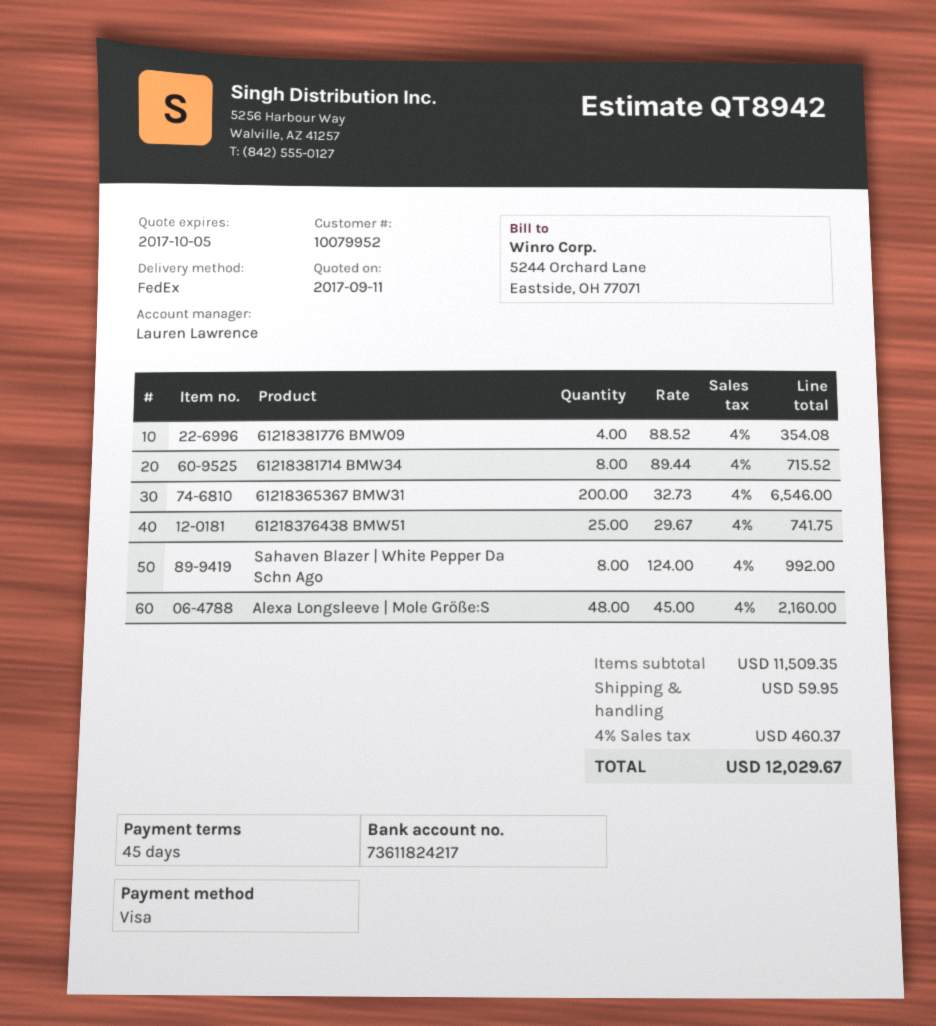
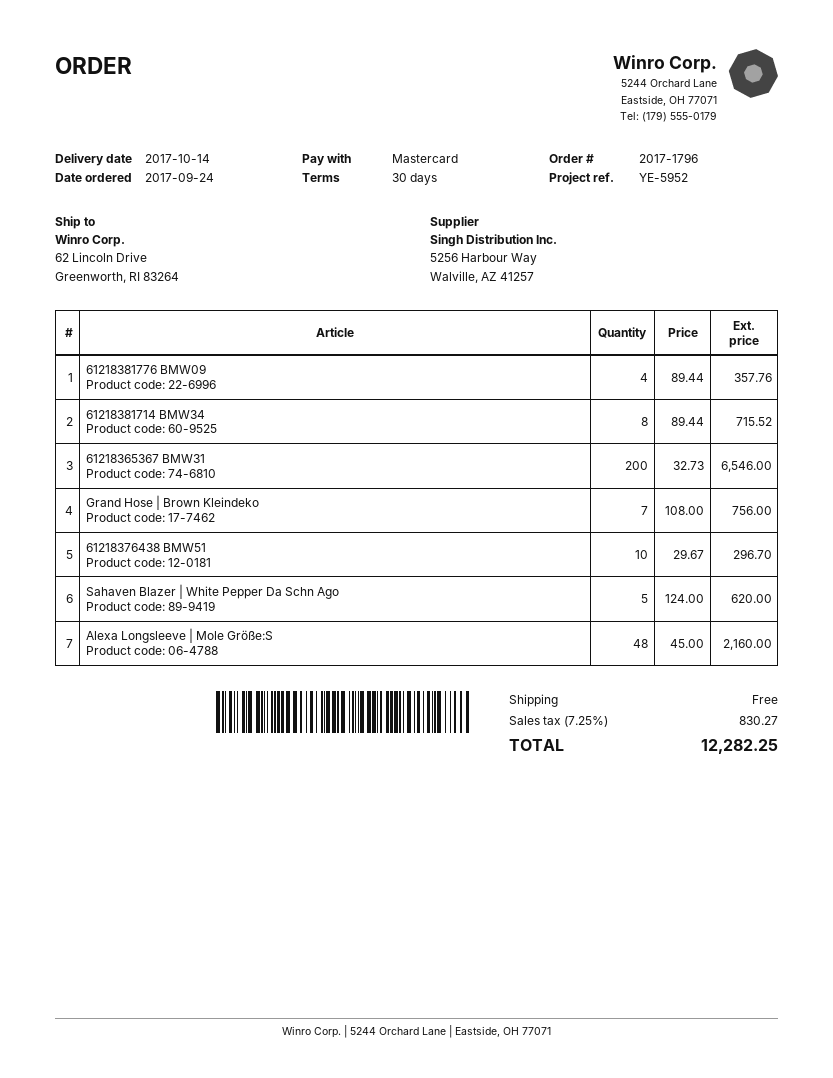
payment terms: 45 days -> 30 days
payment method: Visa -> Mastercard
61218381776 BMW09: 4 x 88.52 = 354.08 -> 4 x 89.44 = 357.76
61218376438 BMW51: 25 x 29.67 = 741.75 -> 10 x 29.67 = 296.70
Sahaven Blazer | White Pepper Da Schn Ago: 8 x 124.00 = 992.00 -> 5 x 124.00 = 620.00
Grand Hose | Brown Kleindeko: none -> 7 x 108.00 = 756.00
shipping: 59.95 -> 0.00
tax: 4% = 460.37 -> 7.25% = 830.27
total: 12029.67 -> 12282.25

